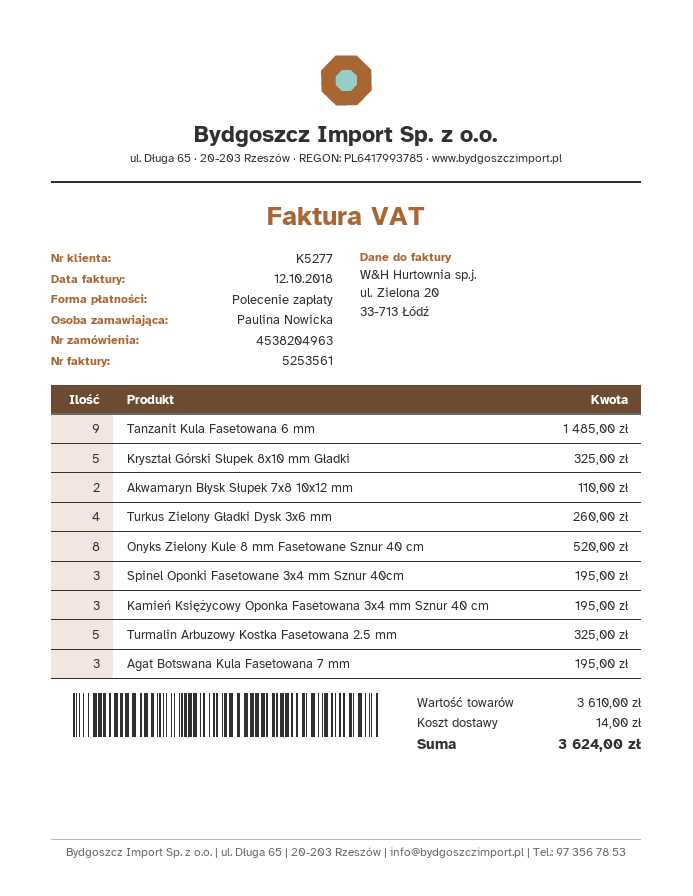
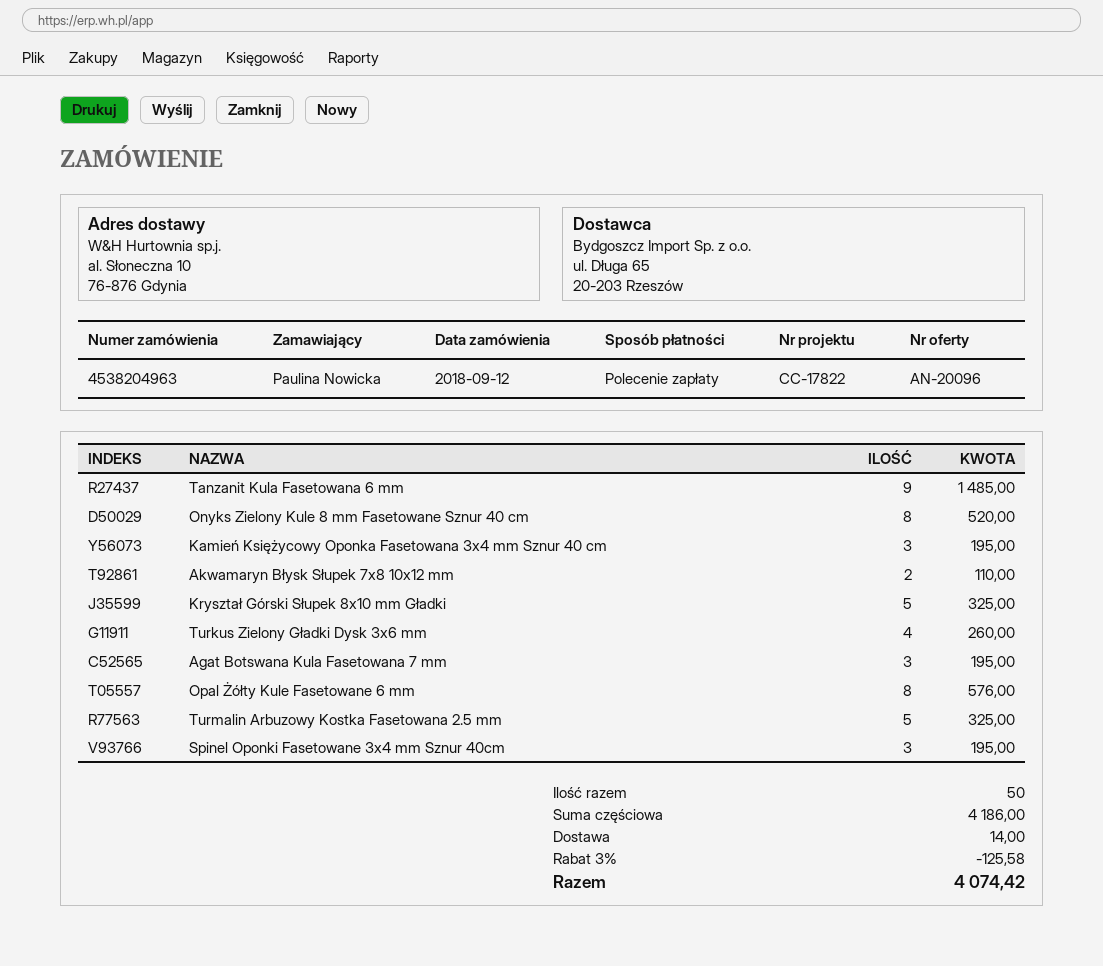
Opal Żółty Kule Fasetowane 6 mm: none -> 8 for 576.00
subtotal: 3610.00 -> 4186.00
discount: none -> 3% = 125.58
total: 3624.00 -> 4074.42

